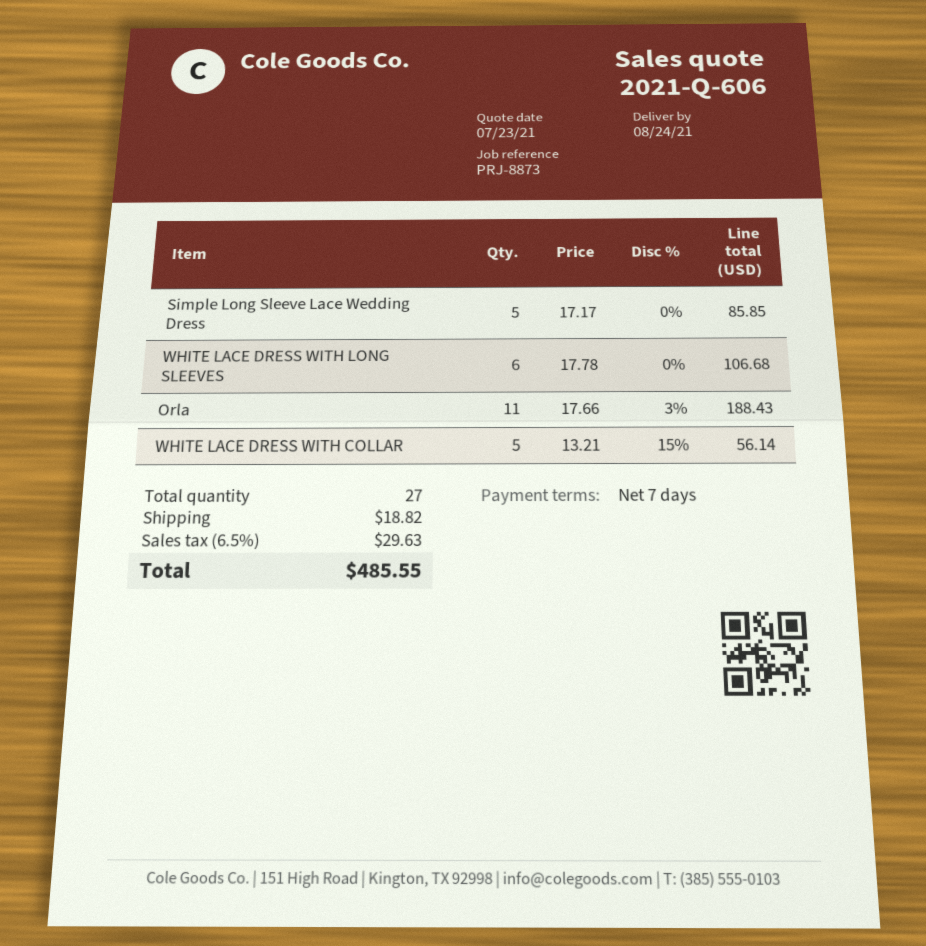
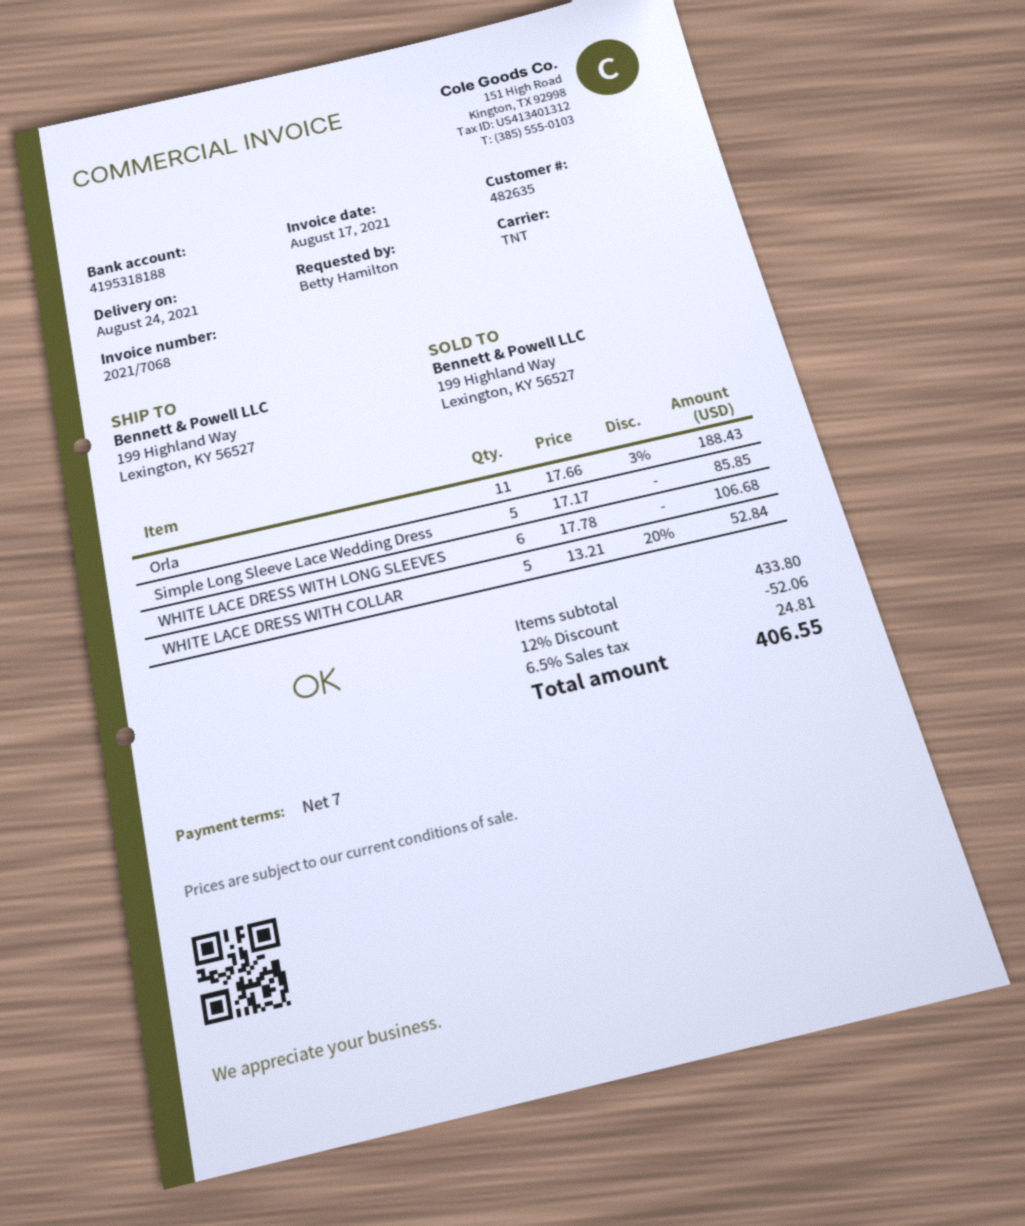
WHITE LACE DRESS WITH COLLAR: 5 x 13.21 - 15% = 56.14 -> 5 x 13.21 - 20% = 52.84
discount: none -> 12% = 52.06
shipping: 18.82 -> none
tax: 6.5% = 29.63 -> 6.5% = 24.81
total: 485.55 -> 406.55

